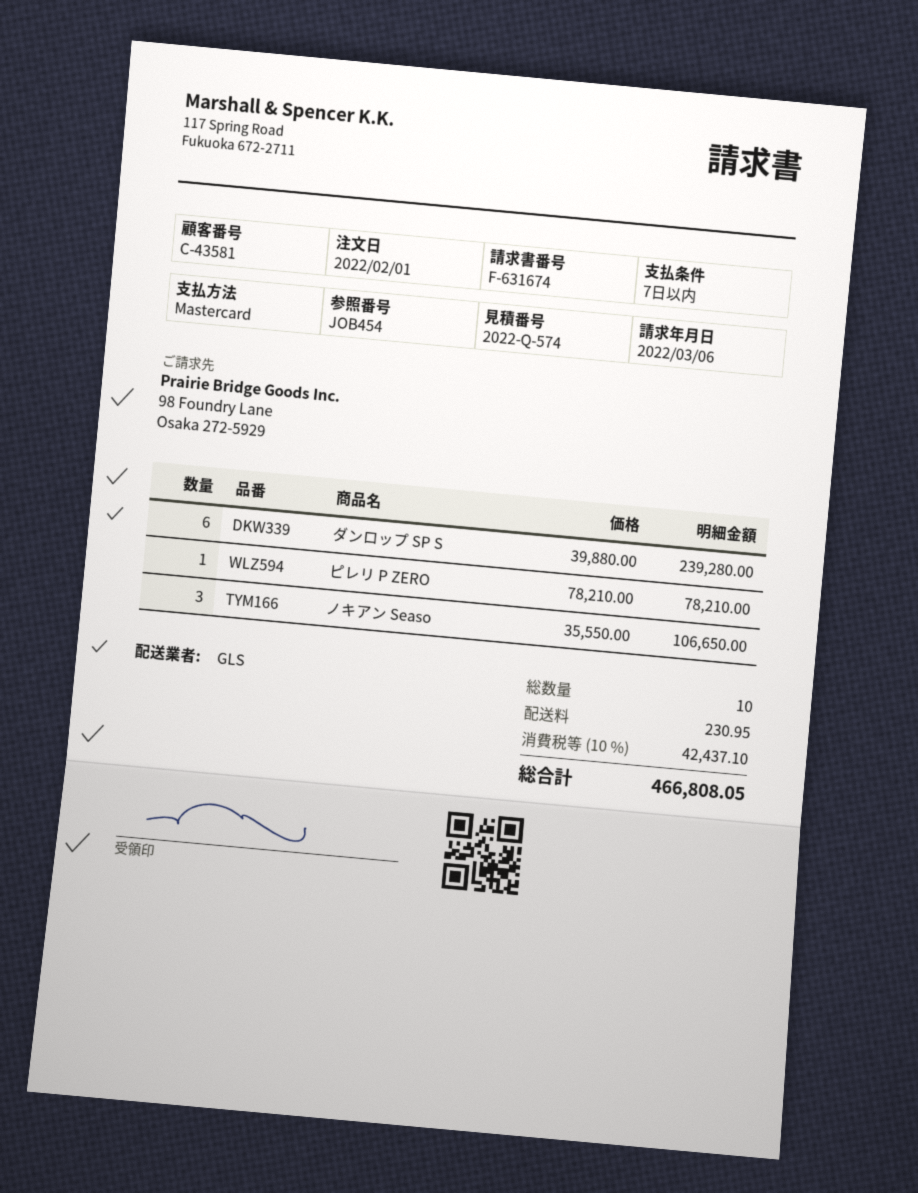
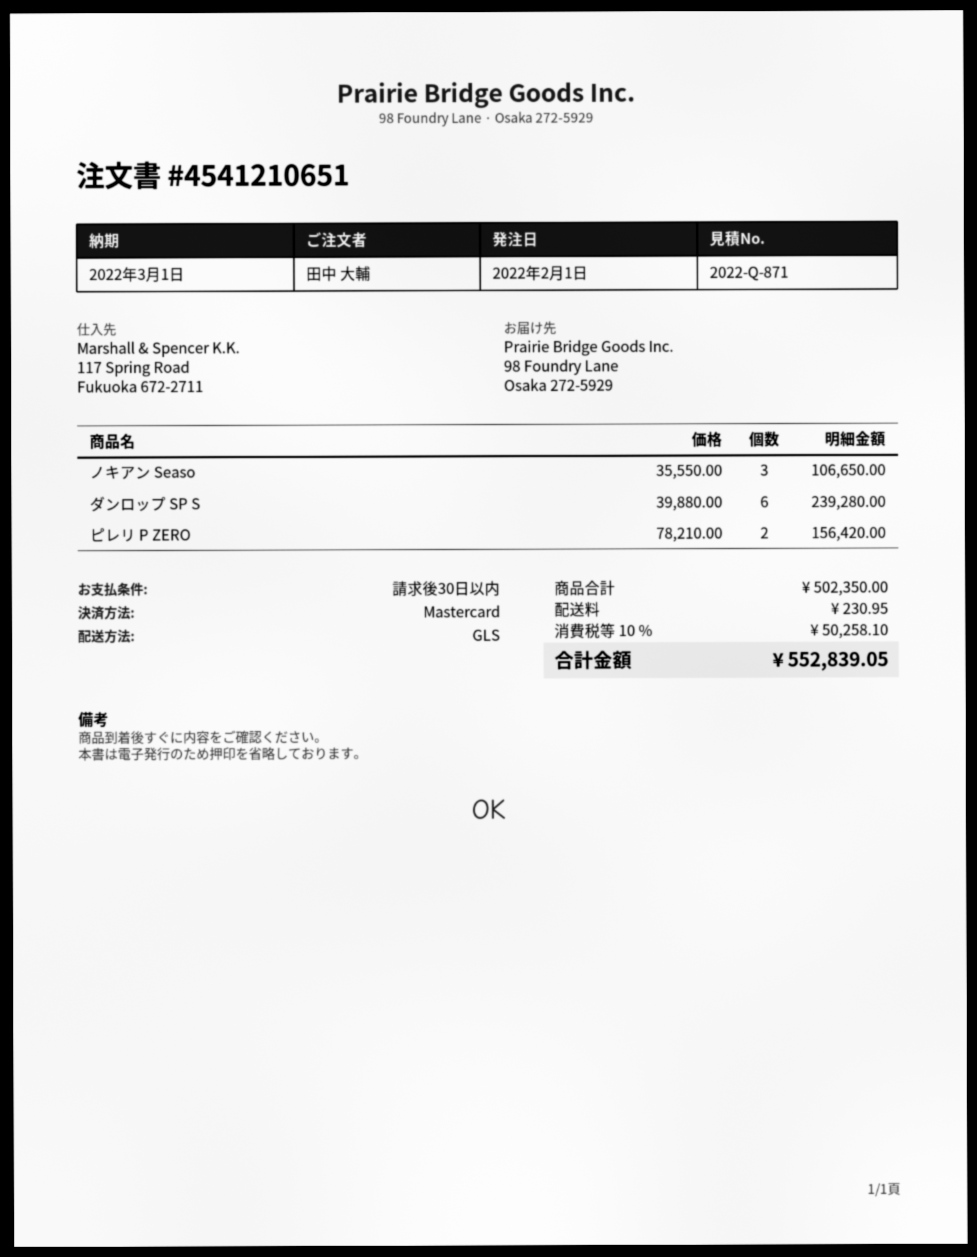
quote number: 2022-Q-574 -> 2022-Q-871
payment terms: 7 days -> 30 days
ピレリ P ZERO: 1 x 78210.00 = 78210.00 -> 2 x 78210.00 = 156420.00
tax: 10% = 42437.10 -> 10% = 50258.10
total: 466808.05 -> 552839.05

